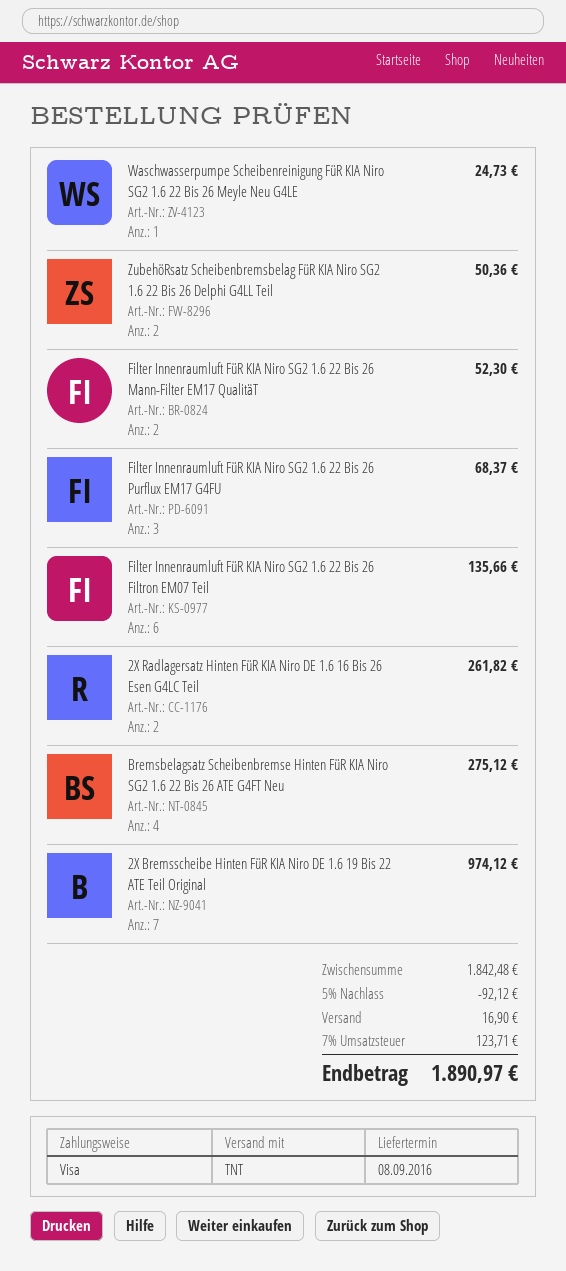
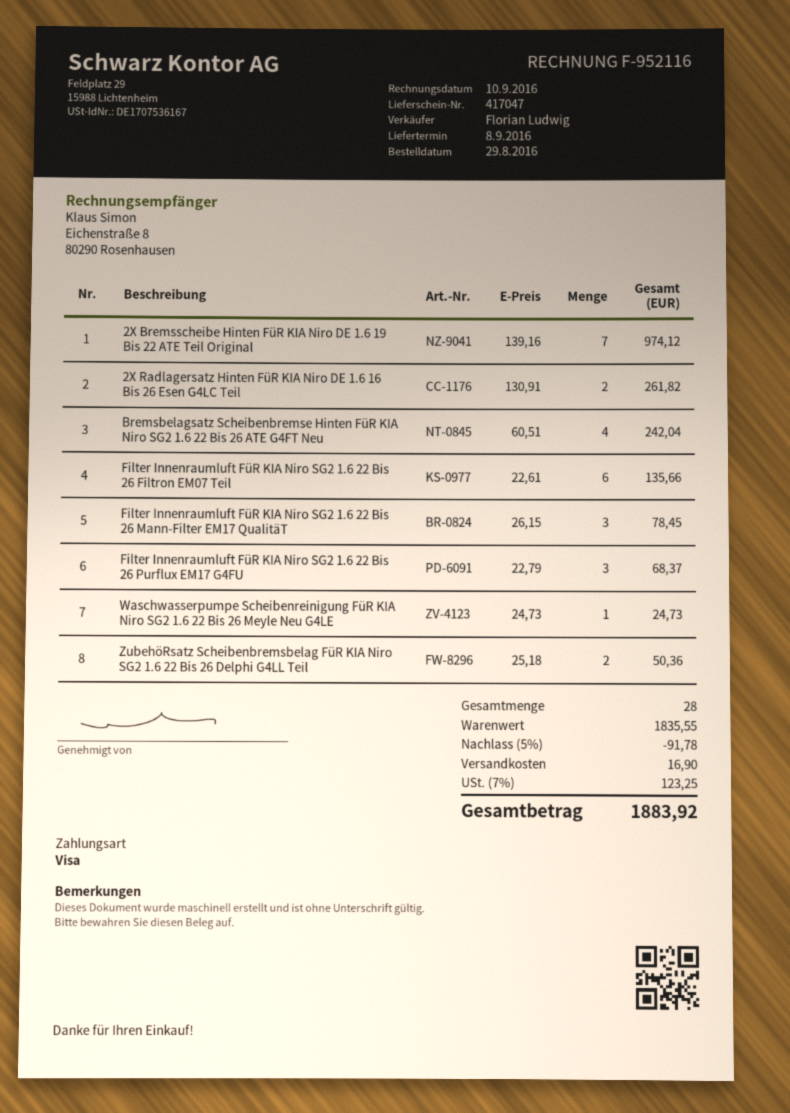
Filter Innenraumluft FüR KIA Niro SG2 1.6 22 Bis 26 Mann-Filter EM17 QualitäT: 2 for 52.30 -> 3 for 78.45
Bremsbelagsatz Scheibenbremse Hinten FüR KIA Niro SG2 1.6 22 Bis 26 ATE G4FT Neu: 4 for 275.12 -> 4 for 242.04
subtotal: 1842.48 -> 1835.55
discount: 5% = 92.12 -> 5% = 91.78
tax: 7% = 123.71 -> 7% = 123.25
total: 1890.97 -> 1883.92

